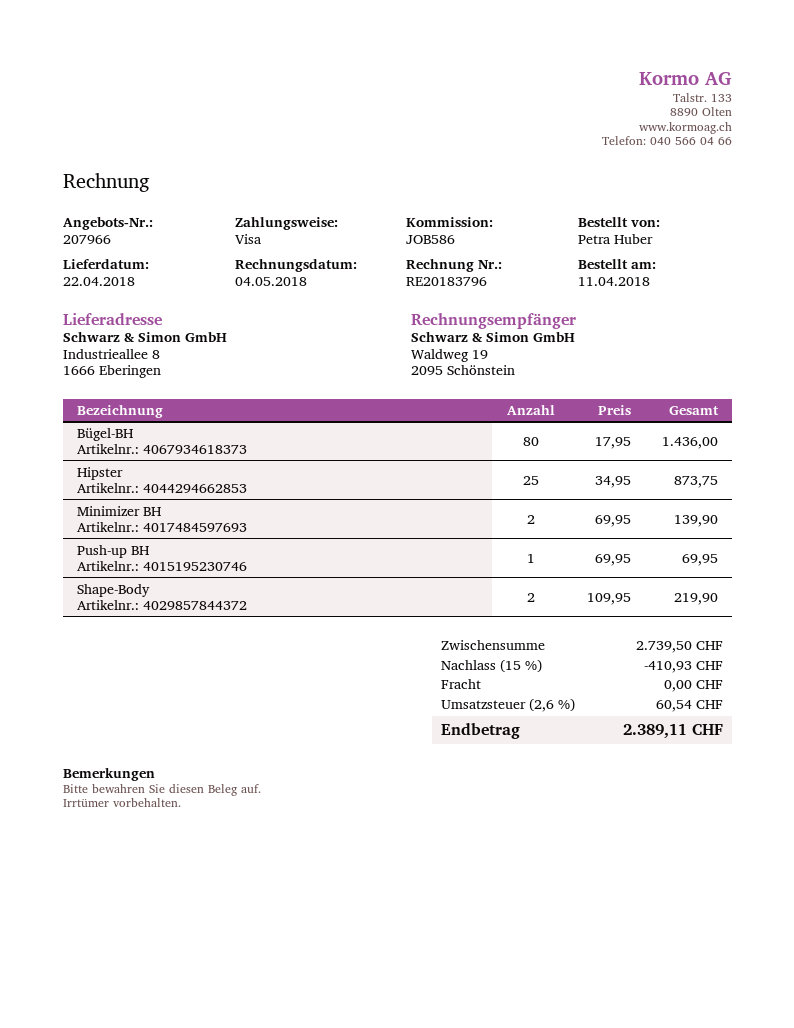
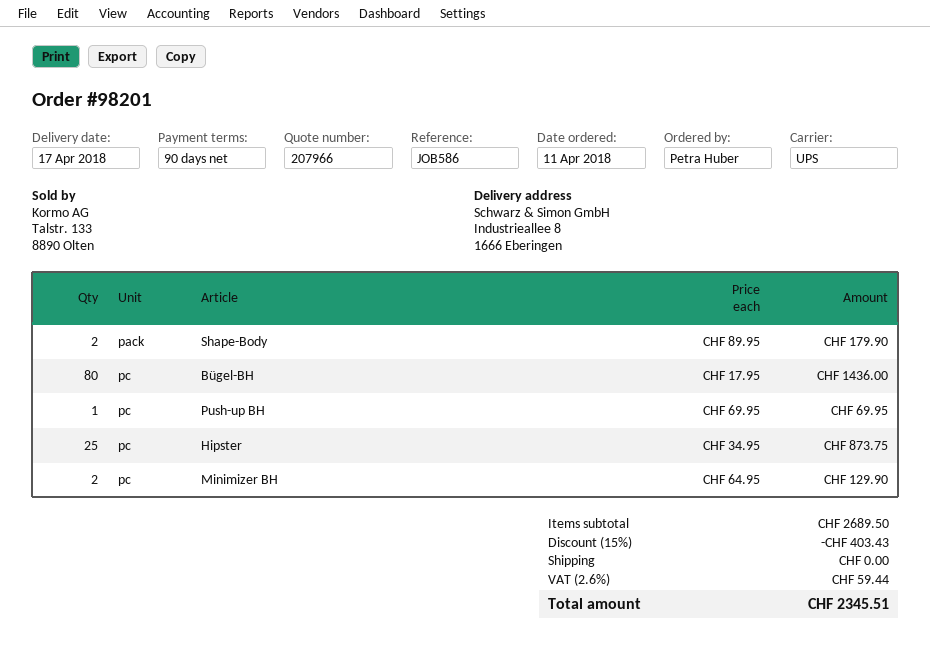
delivery date: 2018-04-22 -> 2018-04-17
Minimizer BH: 2 x 69.95 = 139.90 -> 2 x 64.95 = 129.90
Shape-Body: 2 x 109.95 = 219.90 -> 2 x 89.95 = 179.90
subtotal: 2739.50 -> 2689.50
discount: 15% = 410.93 -> 15% = 403.43
tax: 2.6% = 60.54 -> 2.6% = 59.44
total: 2389.11 -> 2345.51

